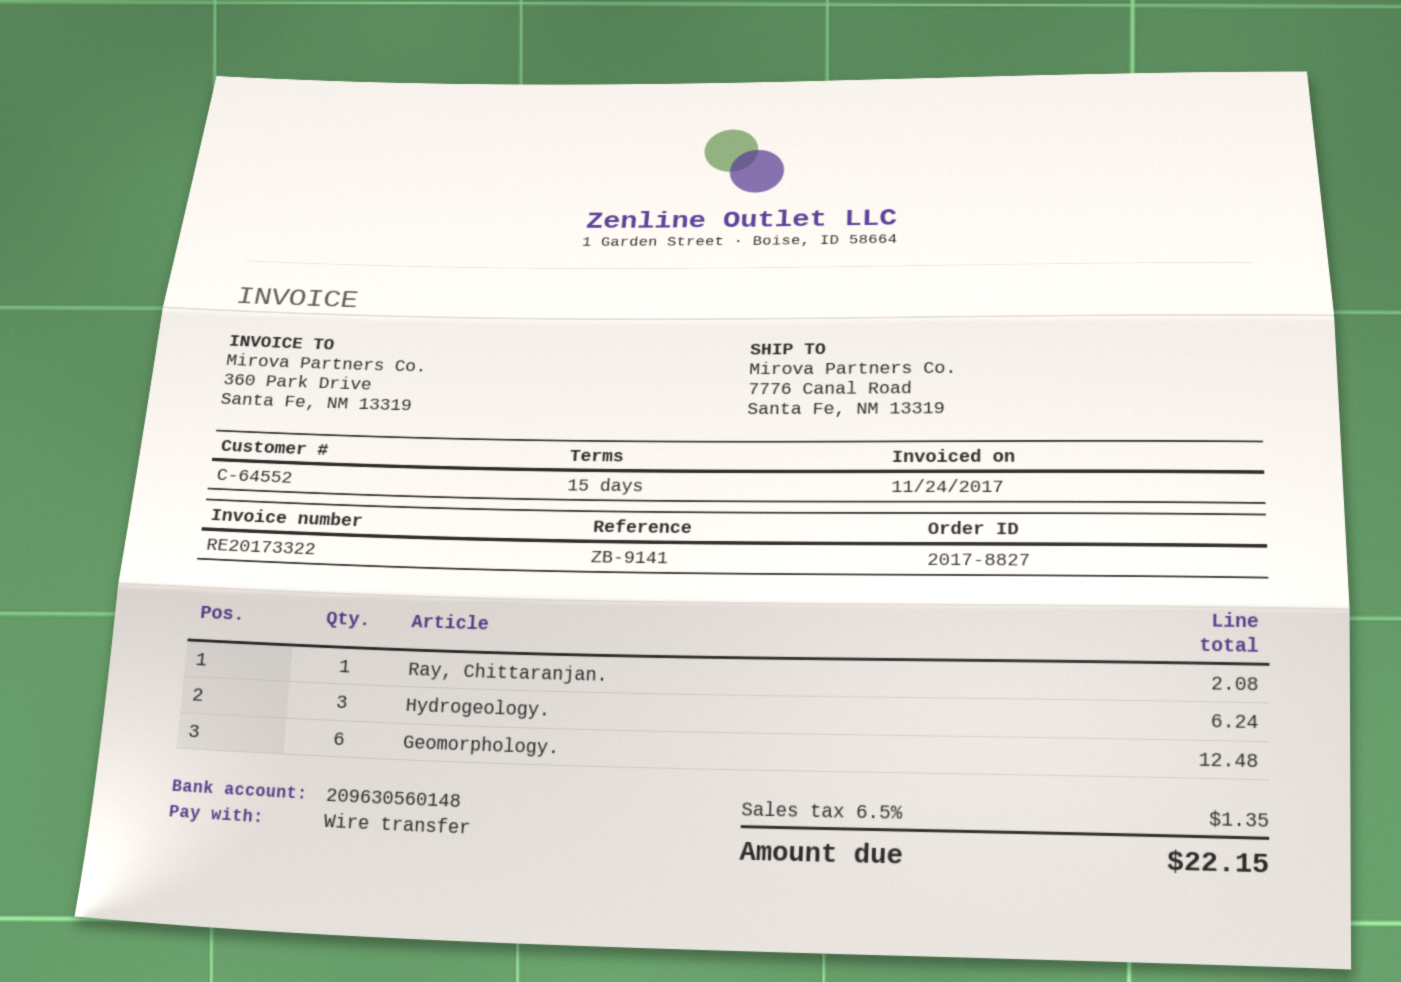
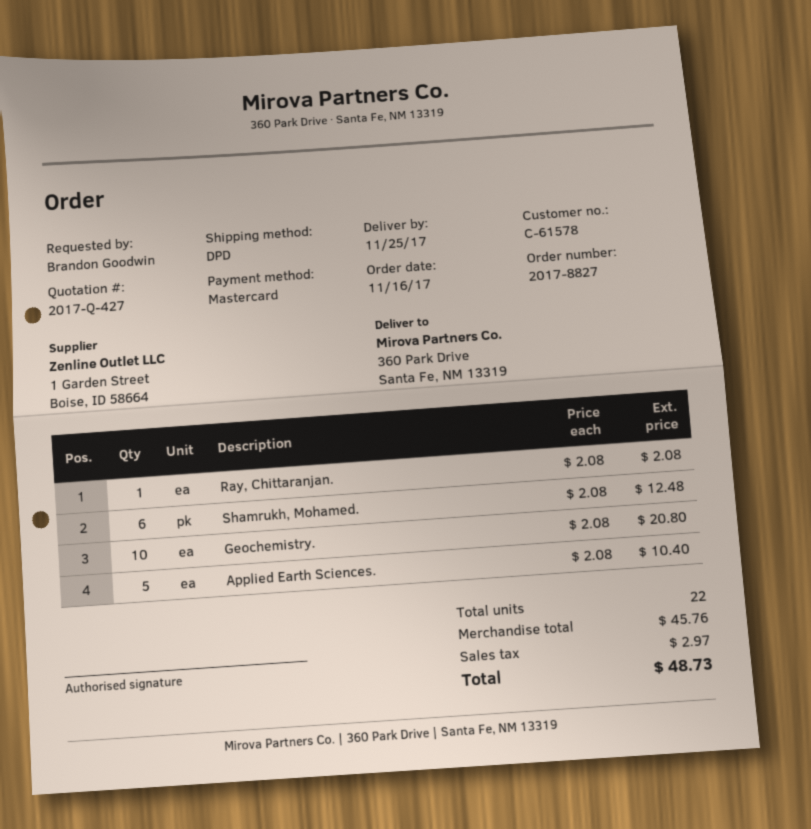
customer number: C-64552 -> C-61578
payment method: bank transfer -> Mastercard
ship to: 7776 Canal Road, Santa Fe, NM 13319 -> 360 Park Drive, Santa Fe, NM 13319
Hydrogeology.: 3 for 6.24 -> none
Geomorphology.: 6 for 12.48 -> none
Shamrukh, Mohamed.: none -> 6 for 12.48
Geochemistry.: none -> 10 for 20.80
Applied Earth Sciences.: none -> 5 for 10.40
tax: 1.35 -> 2.97
total: 22.15 -> 48.73

